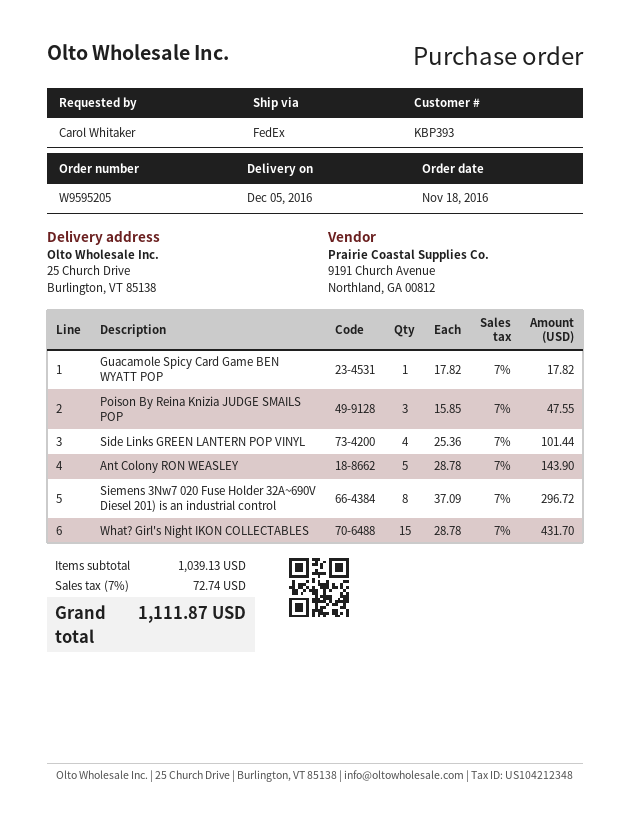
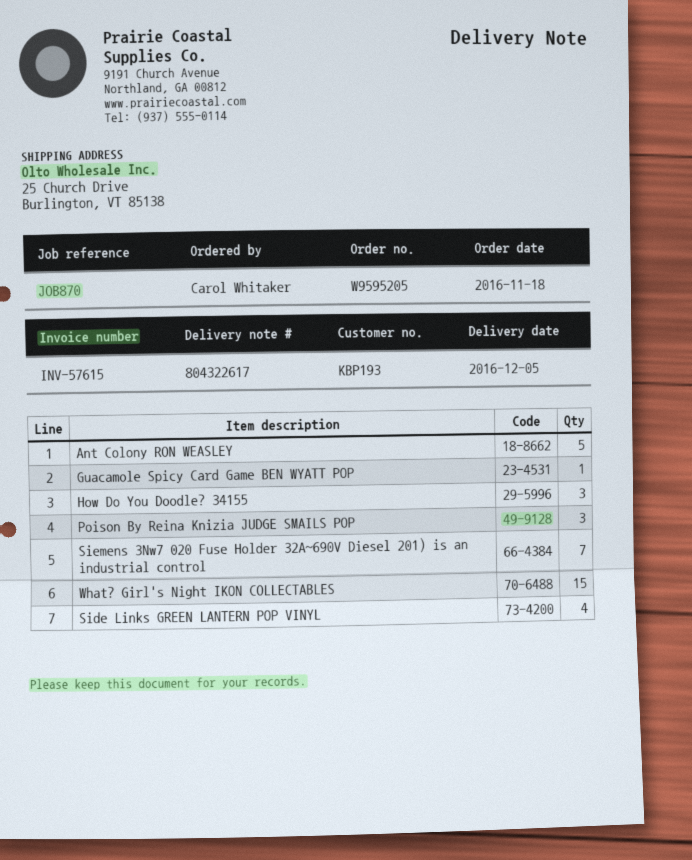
customer number: KBP393 -> KBP193
Siemens 3Nw7 020 Fuse Holder 32A~690V Diesel 201) is an industrial control: 8 -> 7
How Do You Doodle? 34155: none -> 3

